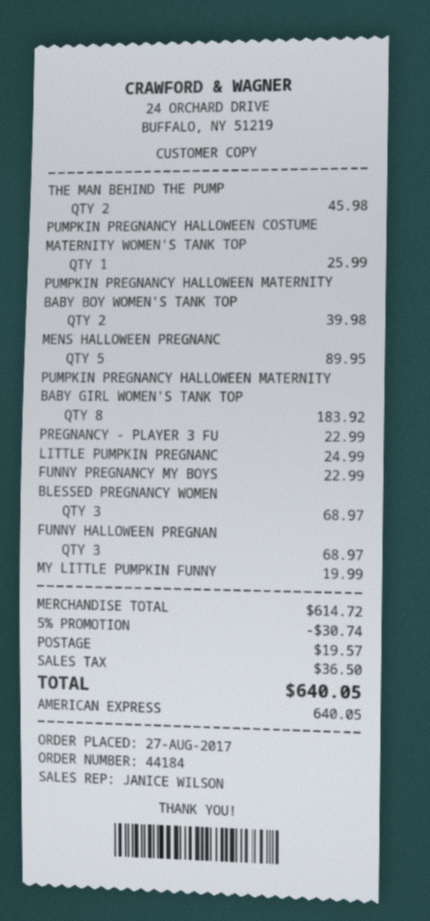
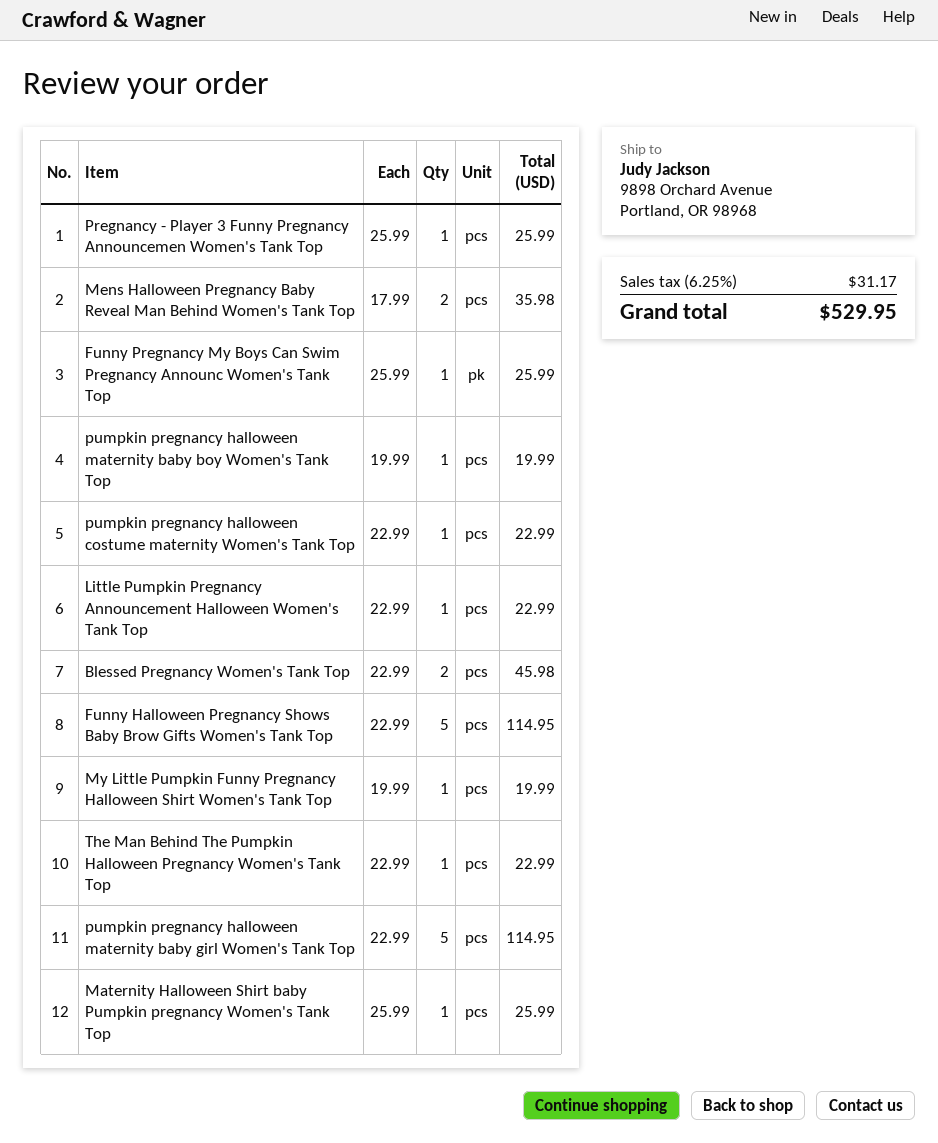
THE MAN BEHIND THE PUMP: 2 for 45.98 -> 1 for 22.99
PUMPKIN PREGNANCY HALLOWEEN COSTUME MATERNITY WOMEN'S TANK TOP: 1 for 25.99 -> 1 for 22.99
PUMPKIN PREGNANCY HALLOWEEN MATERNITY BABY BOY WOMEN'S TANK TOP: 2 for 39.98 -> 1 for 19.99
MENS HALLOWEEN PREGNANC: 5 for 89.95 -> 2 for 35.98
PUMPKIN PREGNANCY HALLOWEEN MATERNITY BABY GIRL WOMEN'S TANK TOP: 8 for 183.92 -> 5 for 114.95
PREGNANCY - PLAYER 3 FU: 1 for 22.99 -> 1 for 25.99
LITTLE PUMPKIN PREGNANC: 1 for 24.99 -> 1 for 22.99
FUNNY PREGNANCY MY BOYS: 1 for 22.99 -> 1 for 25.99
BLESSED PREGNANCY WOMEN: 3 for 68.97 -> 2 for 45.98
FUNNY HALLOWEEN PREGNAN: 3 for 68.97 -> 5 for 114.95
Maternity Halloween Shirt baby Pumpkin pregnancy Women's Tank Top: none -> 1 for 25.99
discount: 5% = 30.74 -> none
shipping: 19.57 -> none
tax: 36.50 -> 31.17
total: 640.05 -> 529.95

